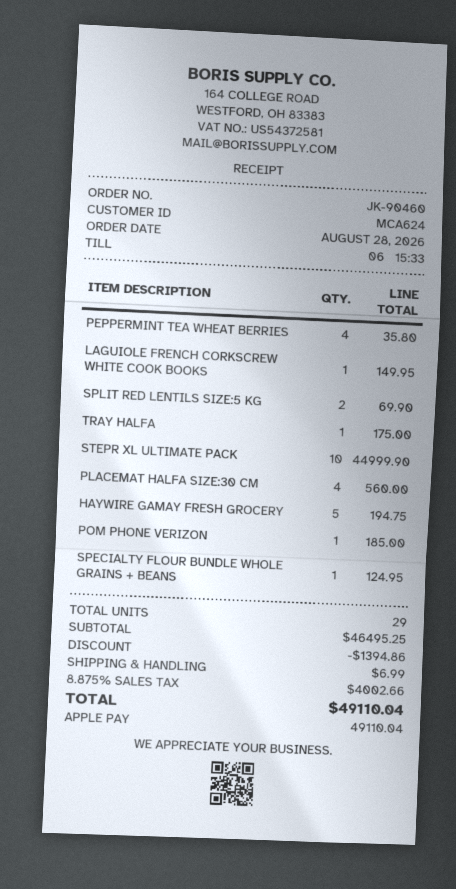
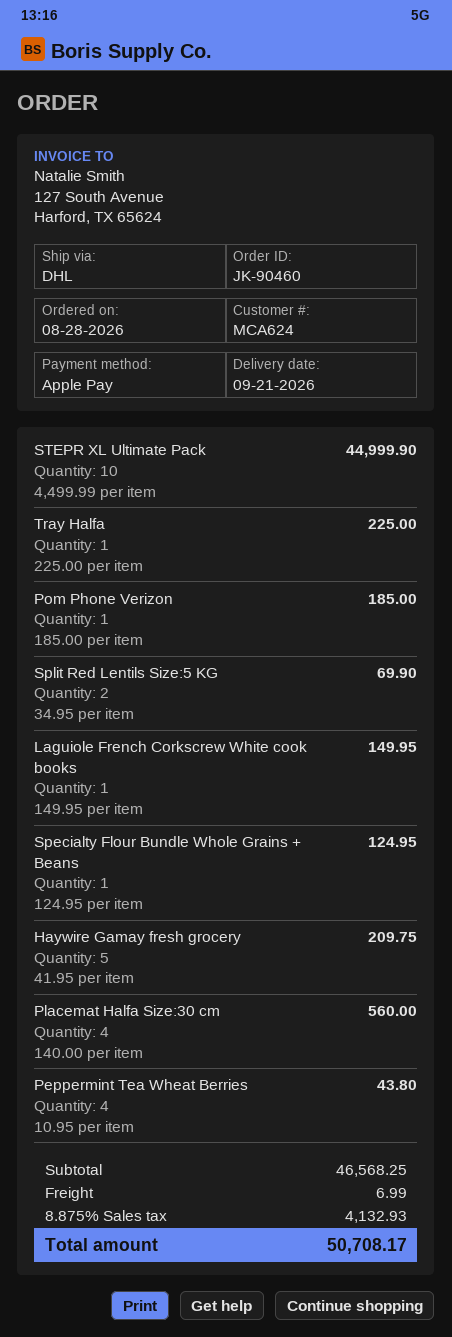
PEPPERMINT TEA WHEAT BERRIES: 4 for 35.80 -> 4 for 43.80
TRAY HALFA: 1 for 175.00 -> 1 for 225.00
HAYWIRE GAMAY FRESH GROCERY: 5 for 194.75 -> 5 for 209.75
subtotal: 46495.25 -> 46568.25
discount: 1394.86 -> none
tax: 8.875% = 4002.66 -> 8.875% = 4132.93
total: 49110.04 -> 50708.17

